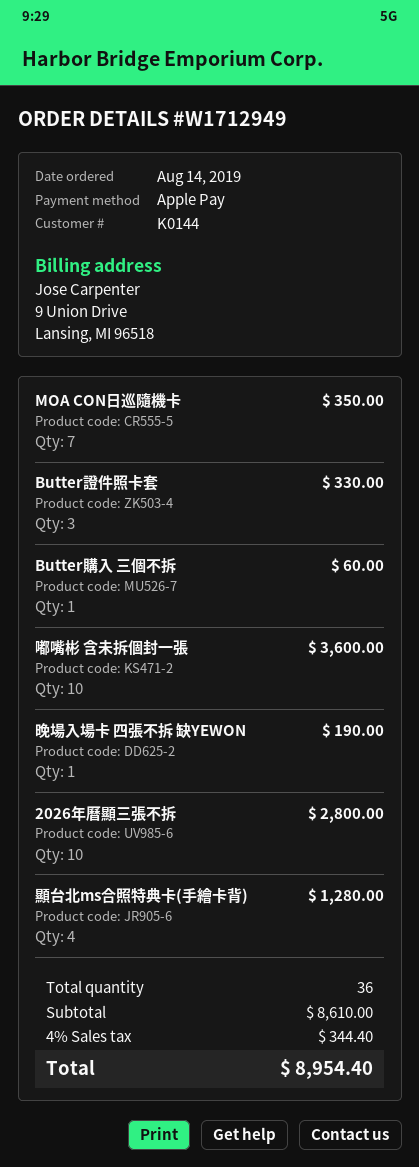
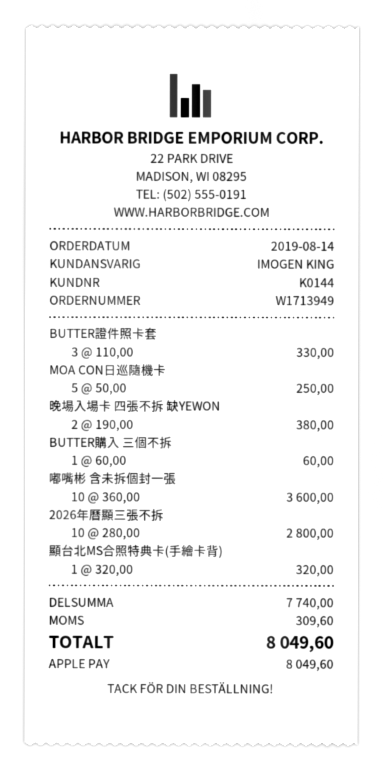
order number: W1712949 -> W1713949
MOA CON日巡隨機卡: 7 for 350.00 -> 5 for 250.00
晚場入場卡 四張不拆 缺YEWON: 1 for 190.00 -> 2 for 380.00
顯台北ms合照特典卡(手繪卡背): 4 for 1280.00 -> 1 for 320.00
subtotal: 8610.00 -> 7740.00
tax: 344.40 -> 309.60
total: 8954.40 -> 8049.60

